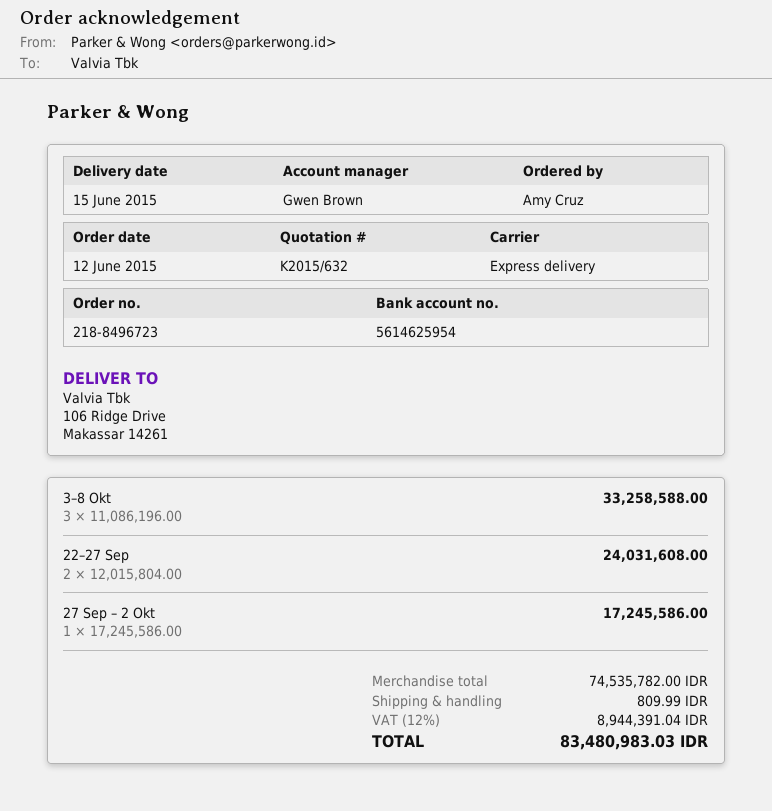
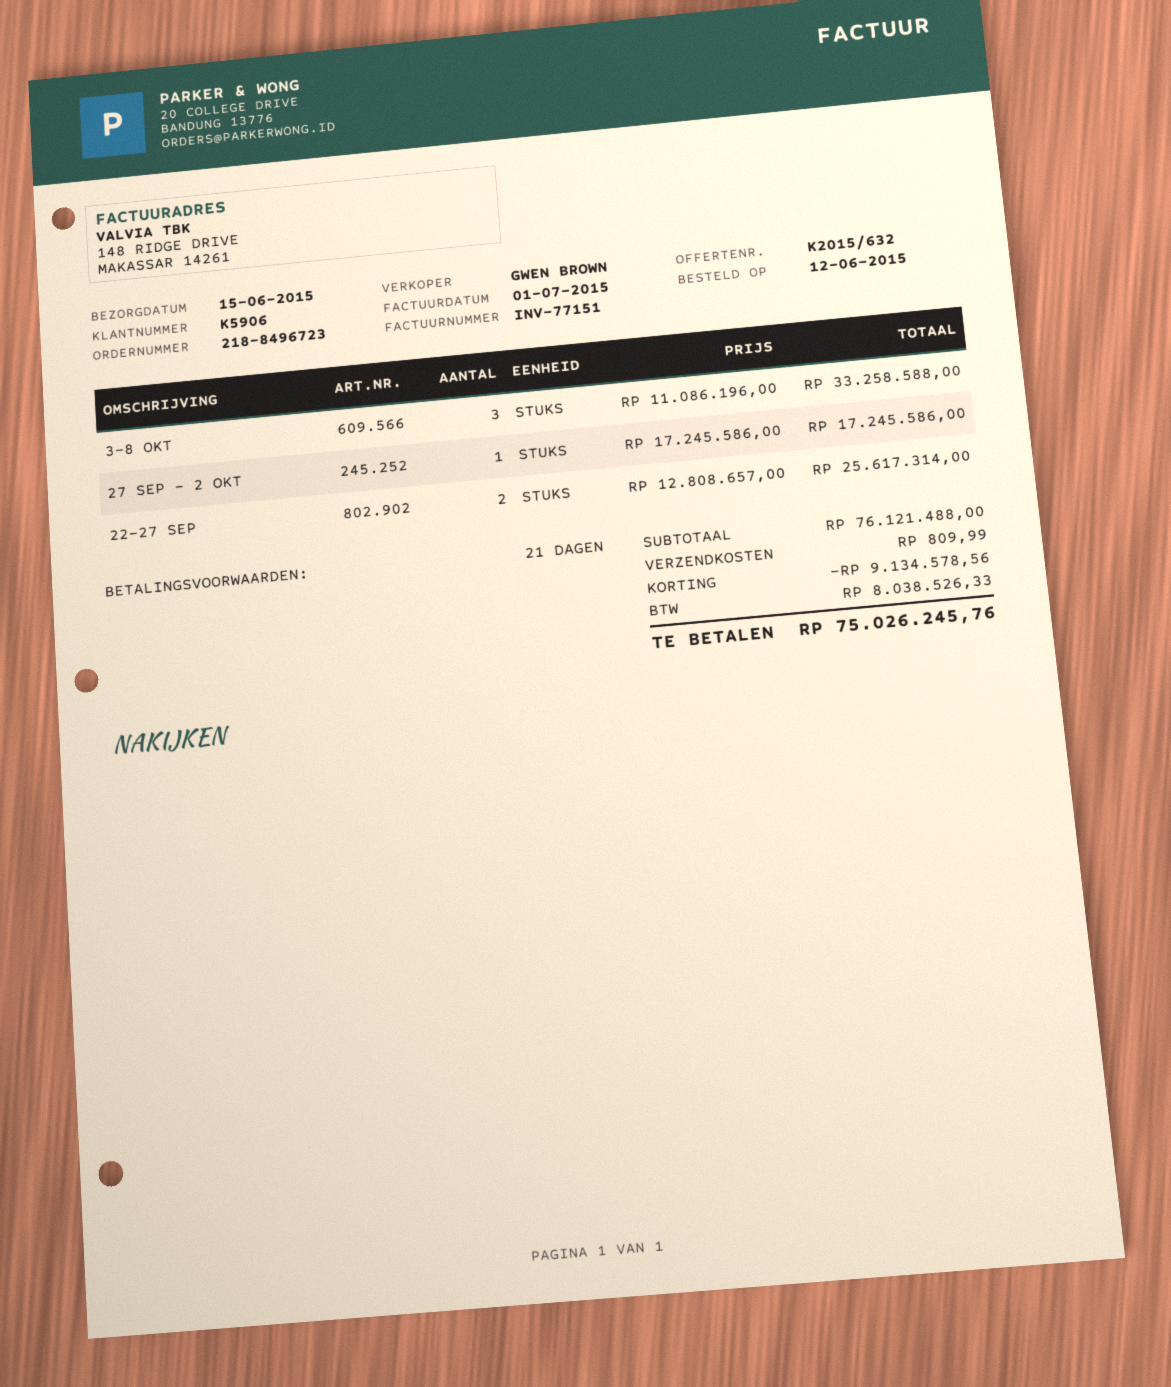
22–27 Sep: 2 x 12015804.00 = 24031608.00 -> 2 x 12808657.00 = 25617314.00
subtotal: 74535782.00 -> 76121488.00
discount: none -> 9134578.56
tax: 8944391.04 -> 8038526.33
total: 83480983.03 -> 75026245.76

